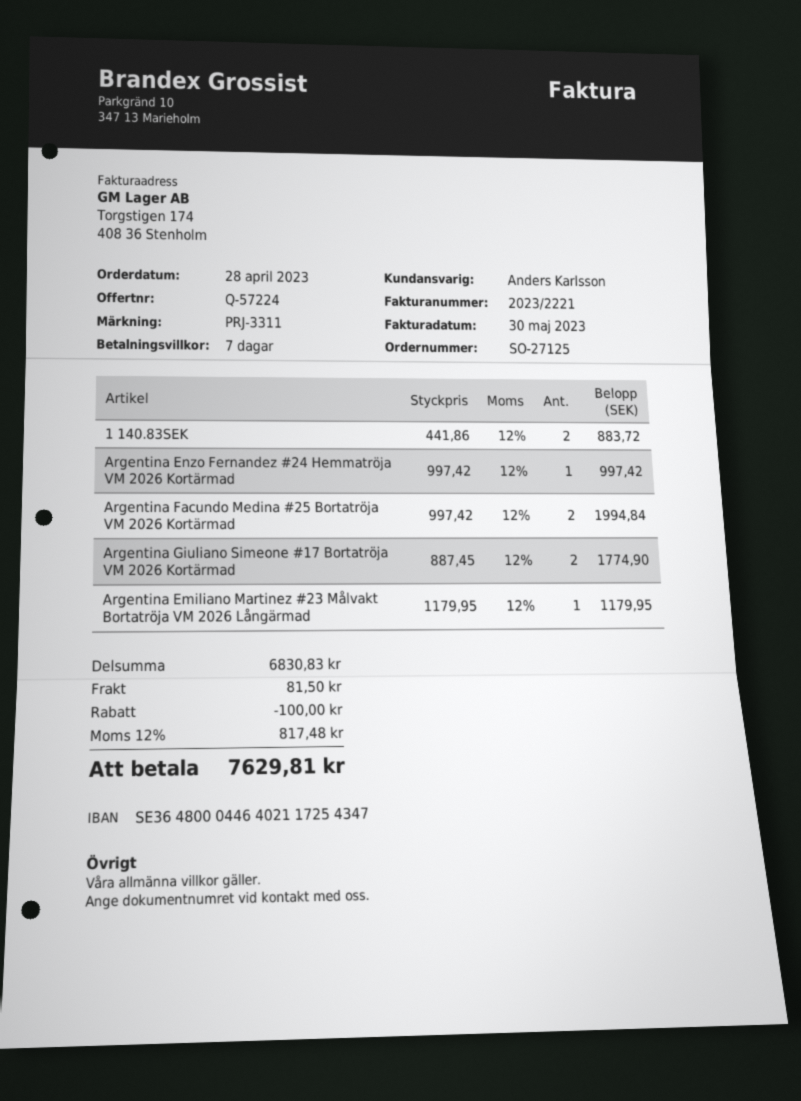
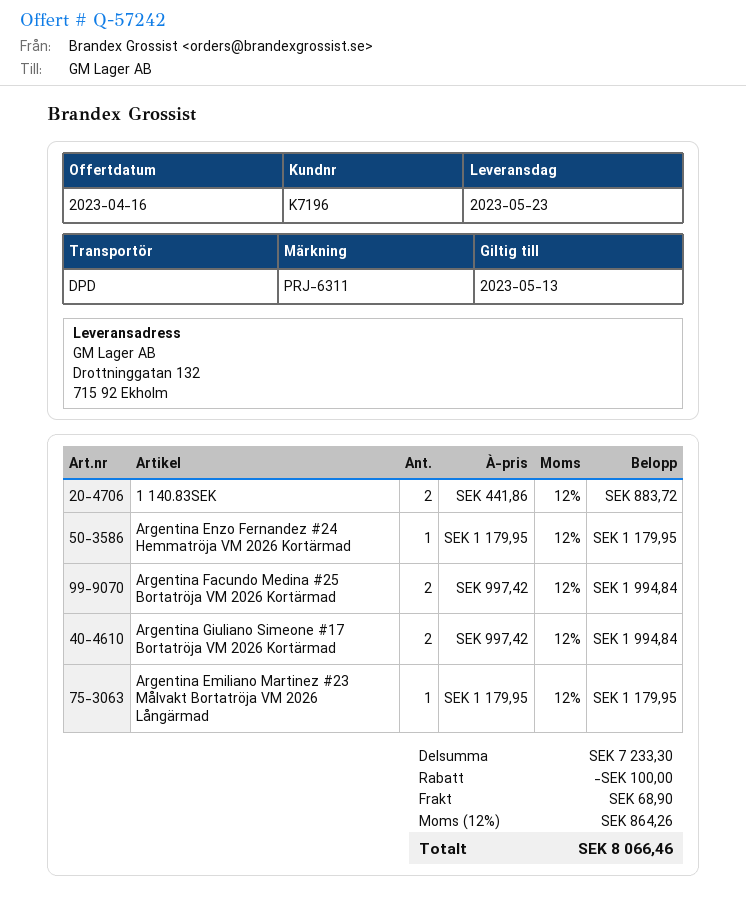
quote number: Q-57224 -> Q-57242
reference: PRJ-3311 -> PRJ-6311
Argentina Enzo Fernandez #24 Hemmatröja VM 2026 Kortärmad: 1 x 997.42 = 997.42 -> 1 x 1179.95 = 1179.95
Argentina Giuliano Simeone #17 Bortatröja VM 2026 Kortärmad: 2 x 887.45 = 1774.90 -> 2 x 997.42 = 1994.84
subtotal: 6830.83 -> 7233.30
shipping: 81.50 -> 68.90
tax: 12% = 817.48 -> 12% = 864.26
total: 7629.81 -> 8066.46

